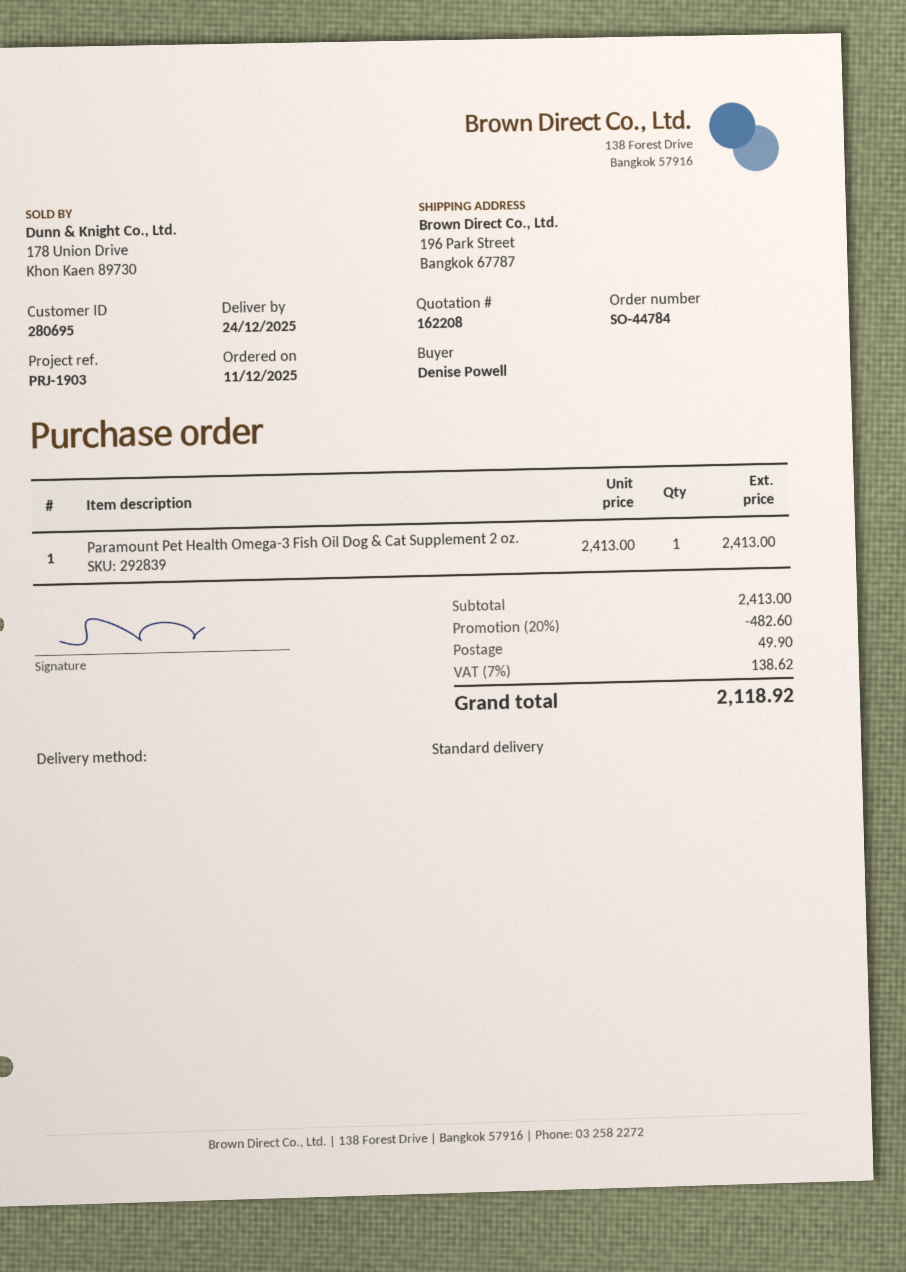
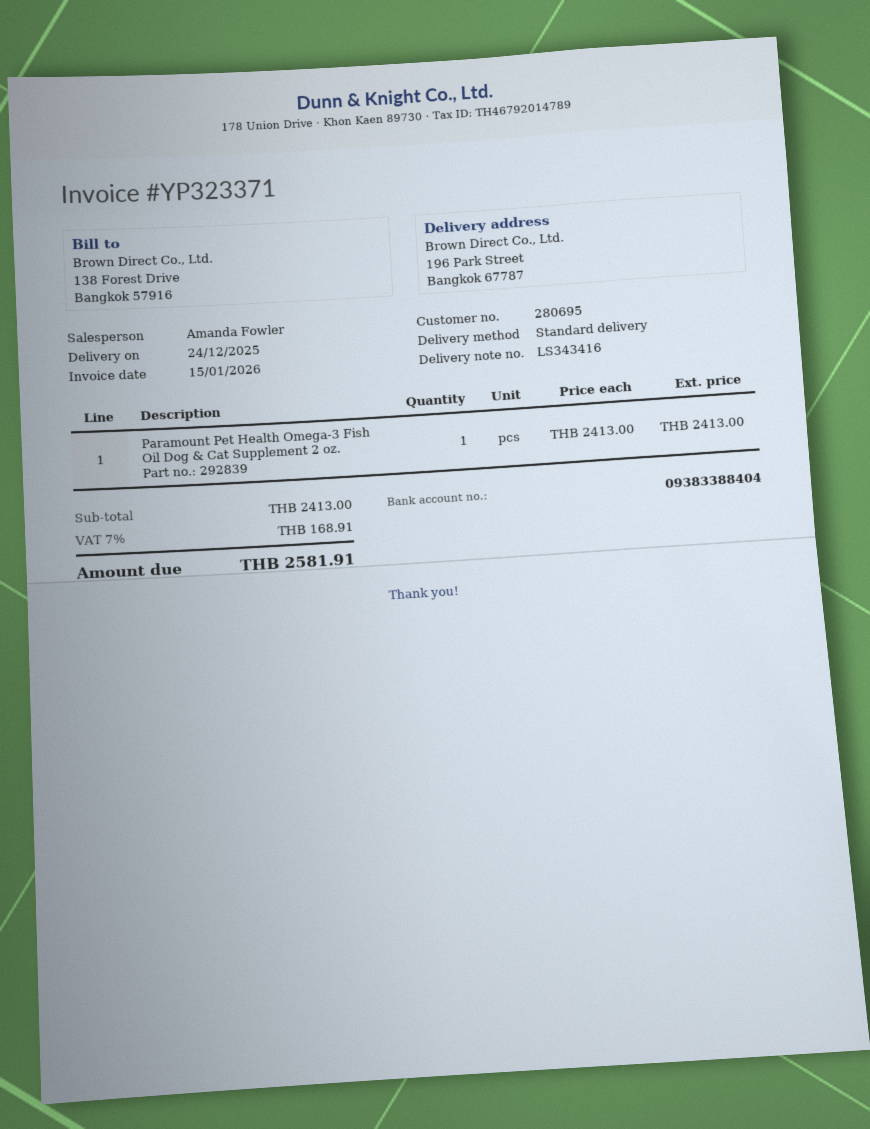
discount: 20% = 482.60 -> none
shipping: 49.90 -> none
tax: 7% = 138.62 -> 7% = 168.91
total: 2118.92 -> 2581.91

